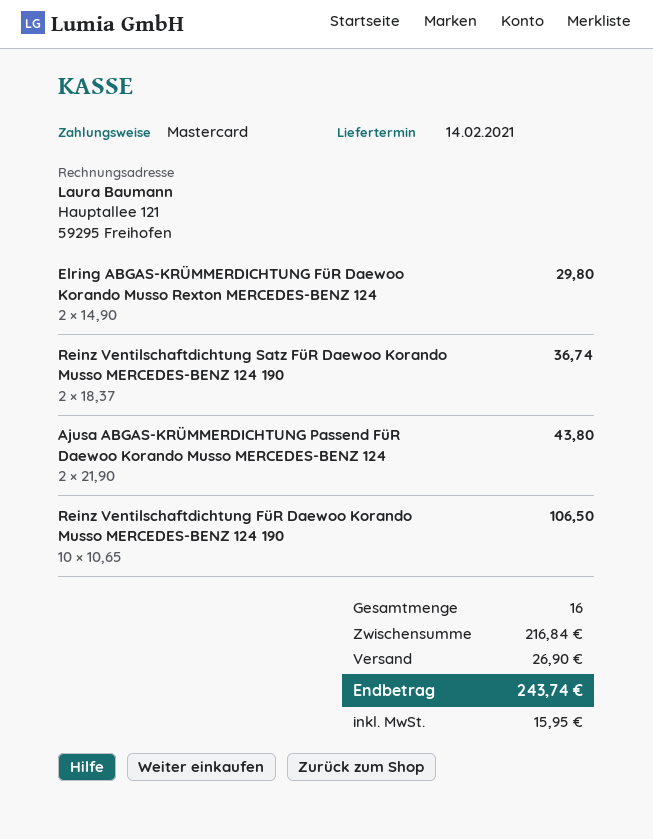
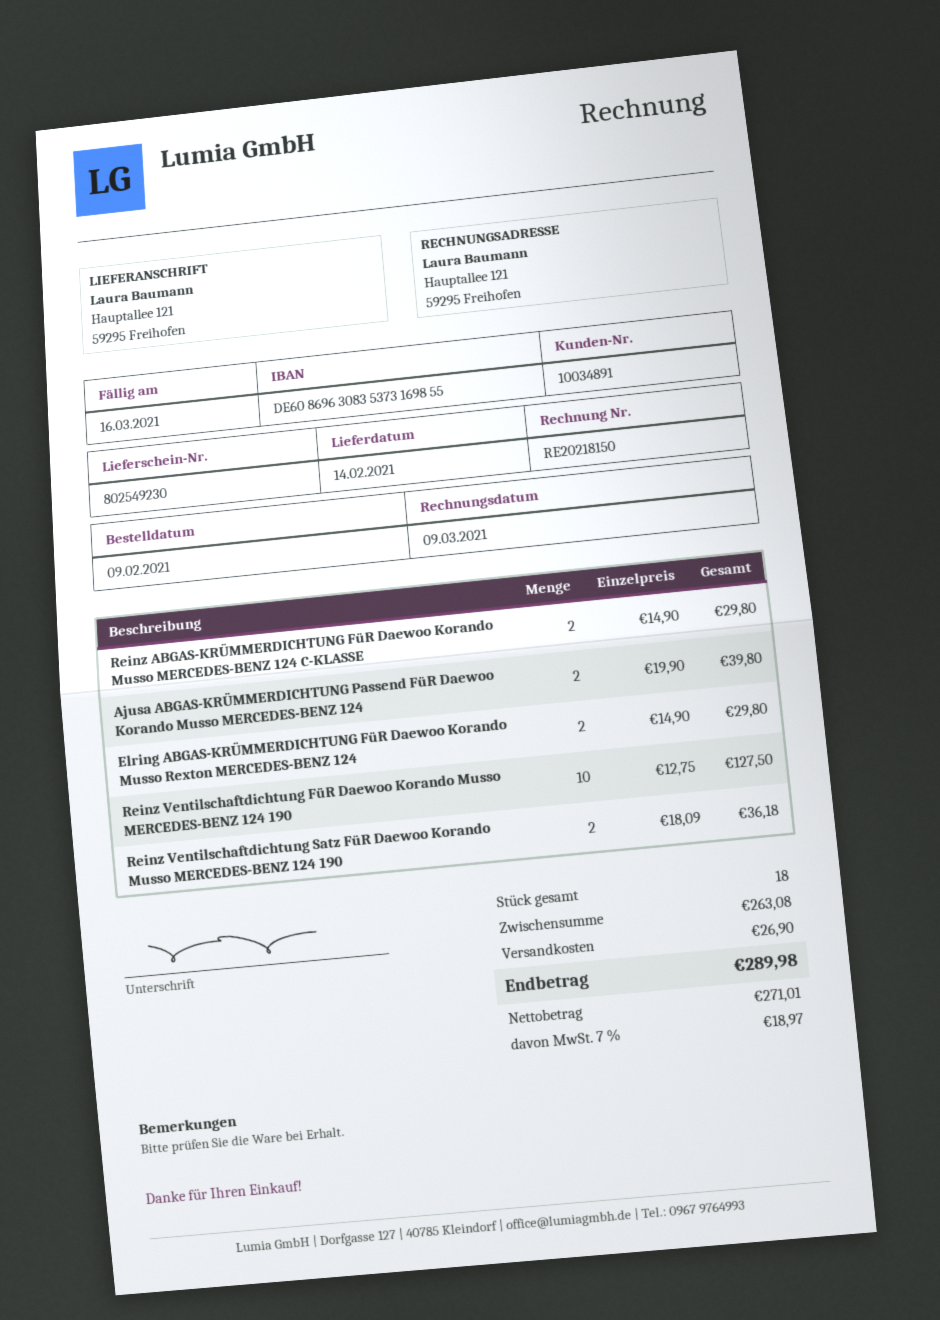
Reinz Ventilschaftdichtung Satz FüR Daewoo Korando Musso MERCEDES-BENZ 124 190: 2 x 18.37 = 36.74 -> 2 x 18.09 = 36.18
Ajusa ABGAS-KRÜMMERDICHTUNG Passend FüR Daewoo Korando Musso MERCEDES-BENZ 124: 2 x 21.90 = 43.80 -> 2 x 19.90 = 39.80
Reinz Ventilschaftdichtung FüR Daewoo Korando Musso MERCEDES-BENZ 124 190: 10 x 10.65 = 106.50 -> 10 x 12.75 = 127.50
Reinz ABGAS-KRÜMMERDICHTUNG FüR Daewoo Korando Musso MERCEDES-BENZ 124 C-KLASSE: none -> 2 x 14.90 = 29.80
total quantity: 16 -> 18
subtotal: 216.84 -> 263.08
tax: 15.95 -> 18.97
total: 243.74 -> 289.98

